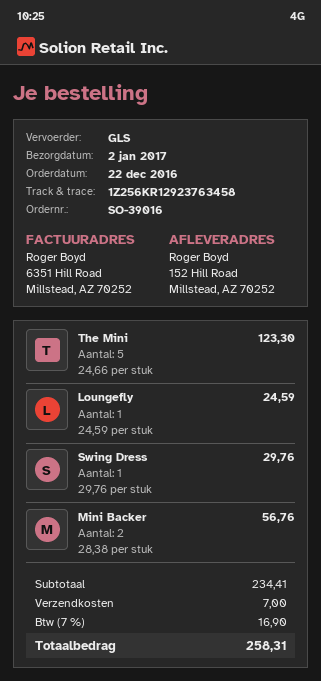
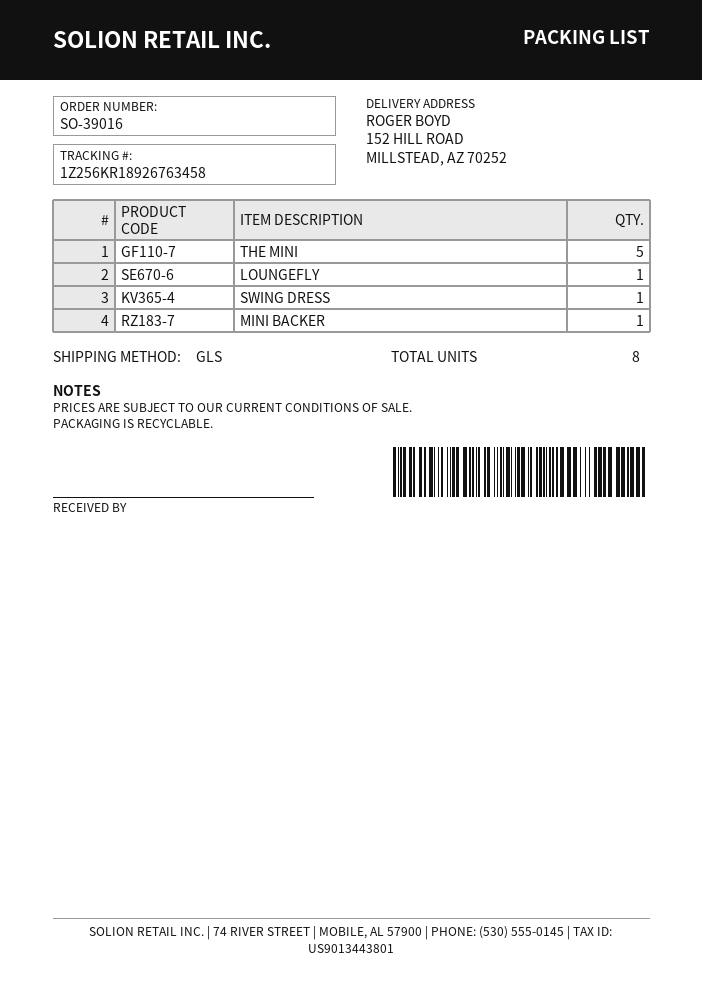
tracking number: 1Z256KR12923763458 -> 1Z256KR18926763458
Mini Backer: 2 -> 1

